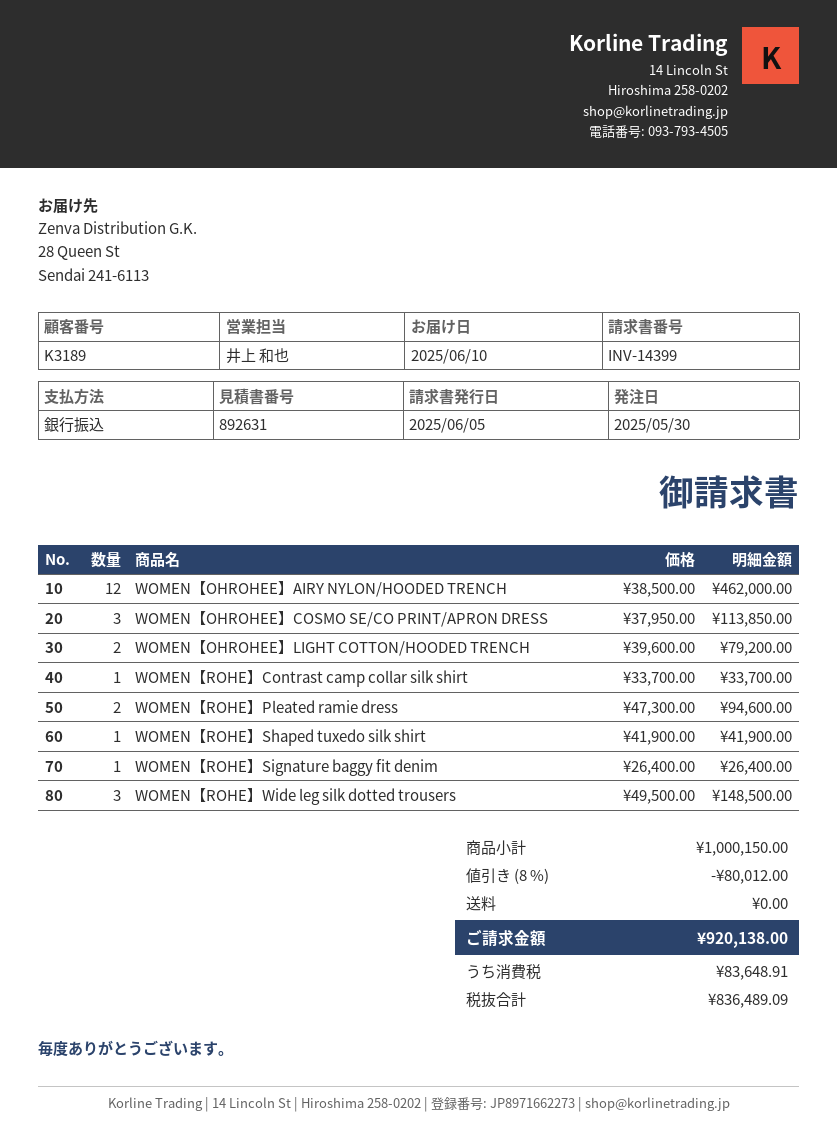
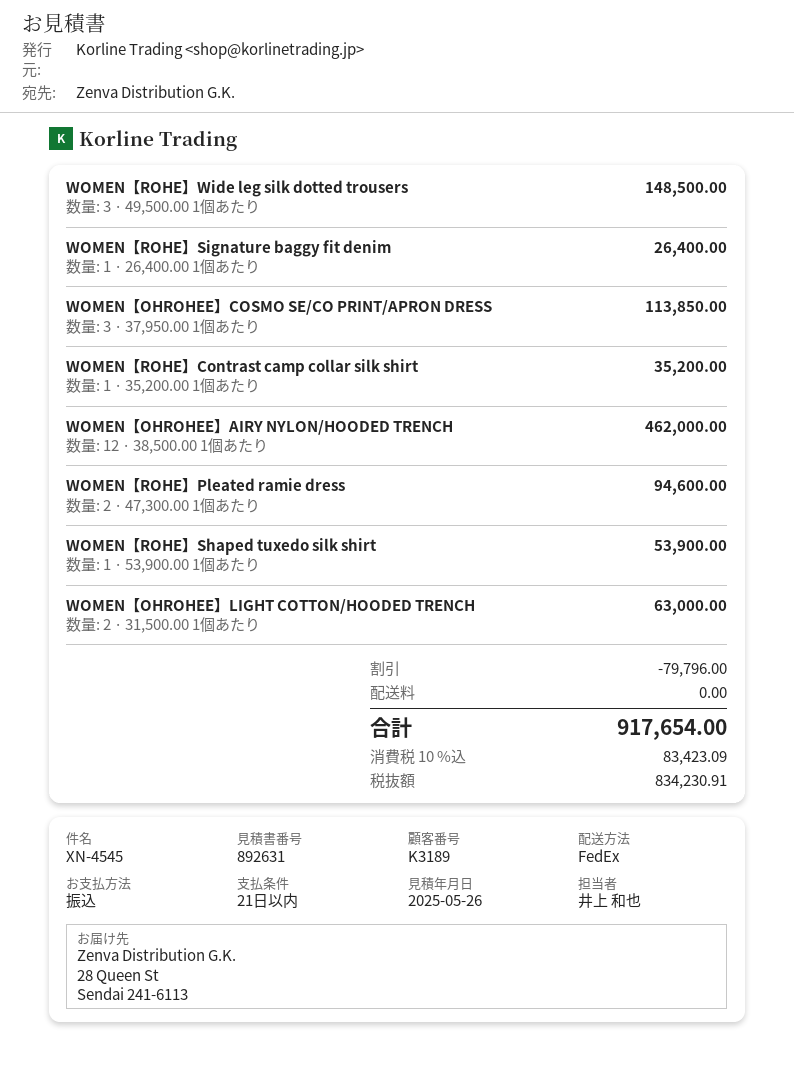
WOMEN【OHROHEE】LIGHT COTTON/HOODED TRENCH: 2 x 39600.00 = 79200.00 -> 2 x 31500.00 = 63000.00
WOMEN【ROHE】Contrast camp collar silk shirt: 1 x 33700.00 = 33700.00 -> 1 x 35200.00 = 35200.00
WOMEN【ROHE】Shaped tuxedo silk shirt: 1 x 41900.00 = 41900.00 -> 1 x 53900.00 = 53900.00
discount: 80012.00 -> 79796.00
net: 836489.09 -> 834230.91
tax: 83648.91 -> 83423.09
total: 920138.00 -> 917654.00

